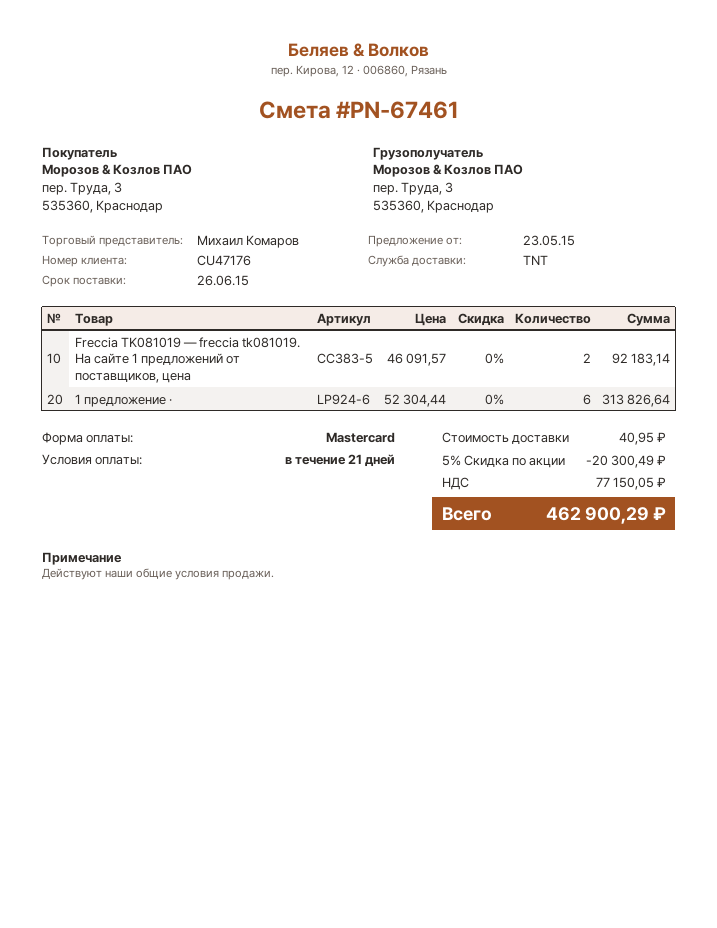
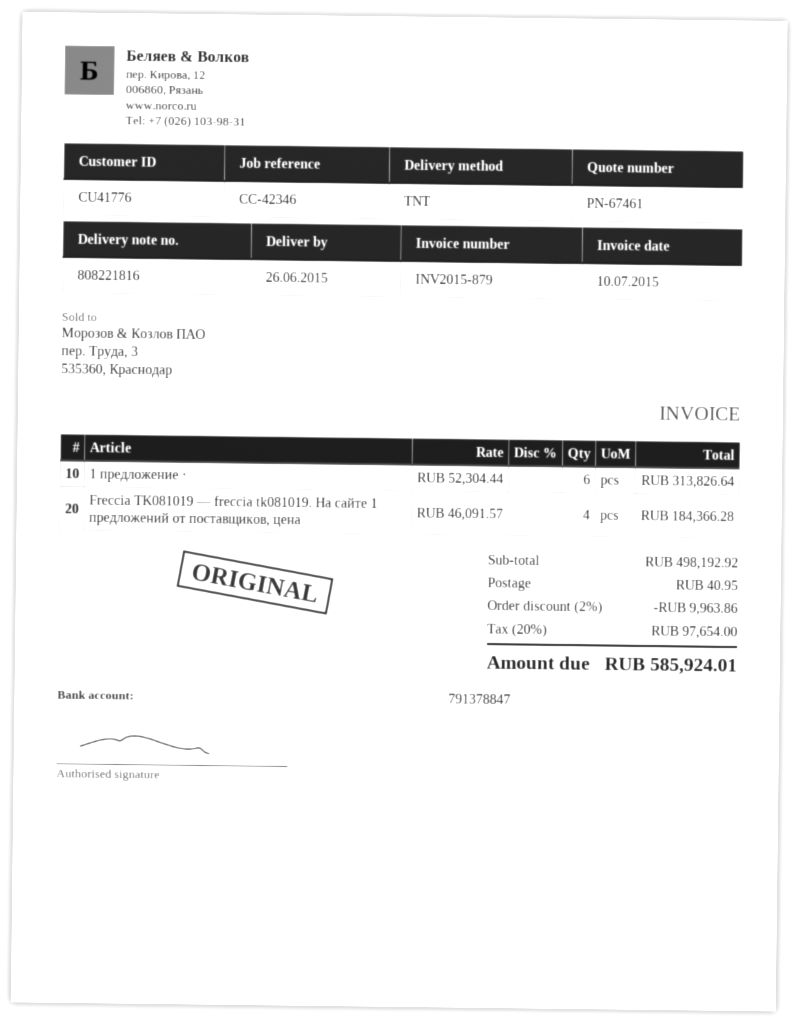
customer number: CU47176 -> CU41776
Freccia TK081019 — freccia tk081019. На сайте 1 предложений от поставщиков, цена: 2 x 46091.57 = 92183.14 -> 4 x 46091.57 = 184366.28
discount: 5% = 20300.49 -> 2% = 9963.86
tax: 77150.05 -> 97654.00
total: 462900.29 -> 585924.01

